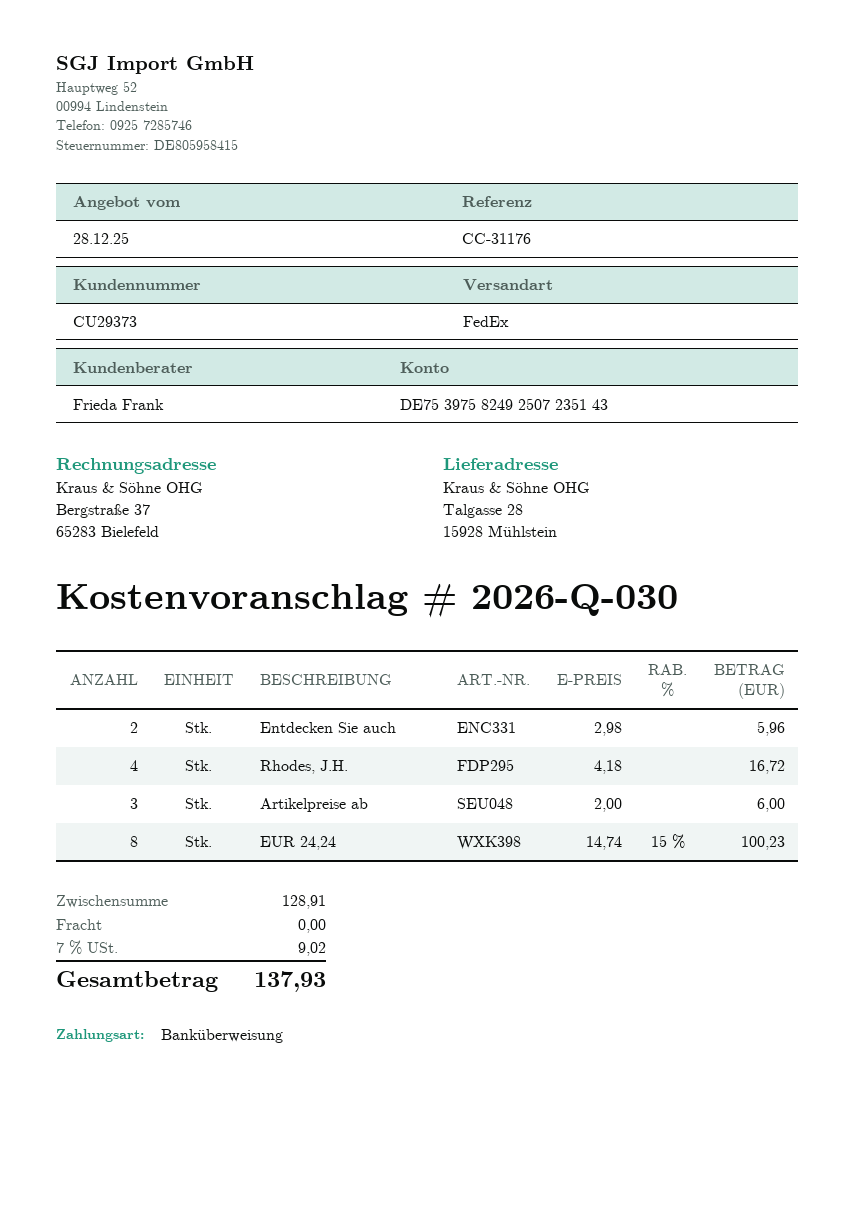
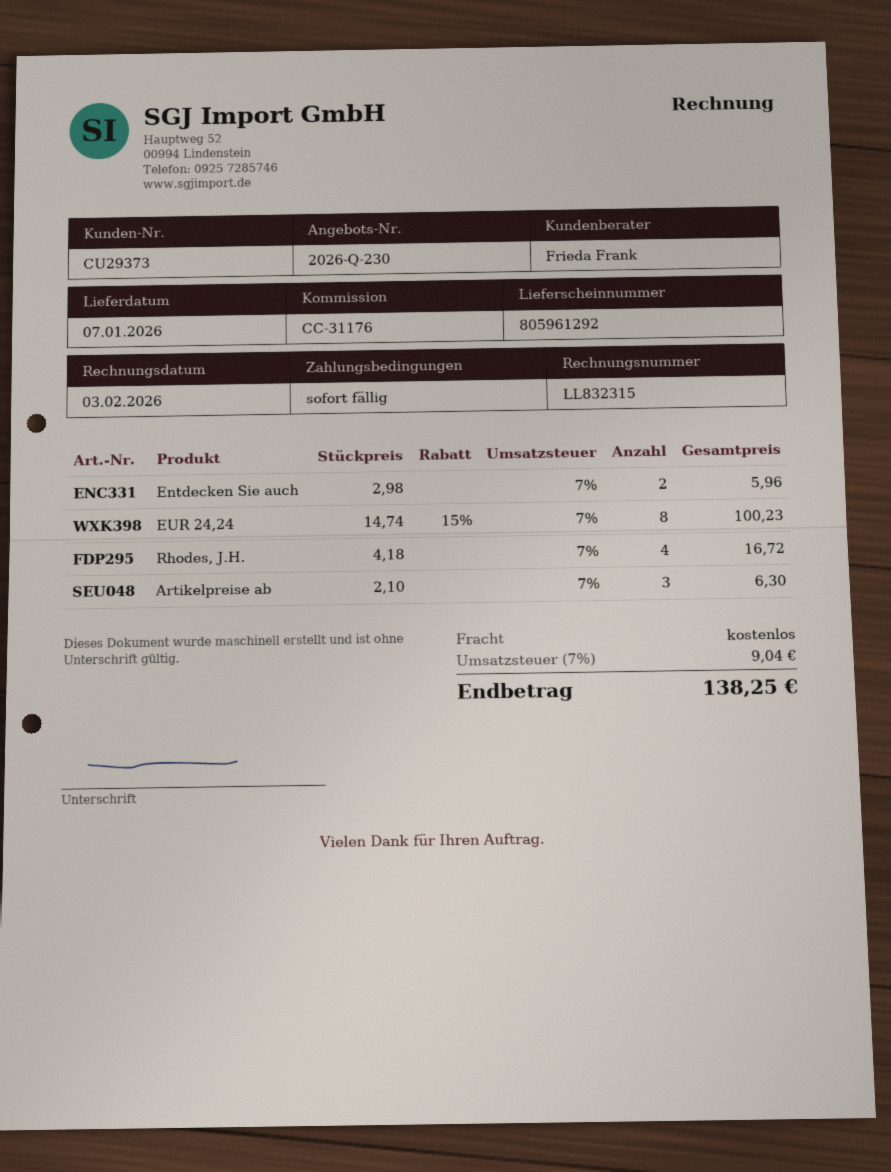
quote number: 2026-Q-030 -> 2026-Q-230
Artikelpreise ab: 3 x 2.00 = 6.00 -> 3 x 2.10 = 6.30
tax: 7% = 9.02 -> 7% = 9.04
total: 137.93 -> 138.25

